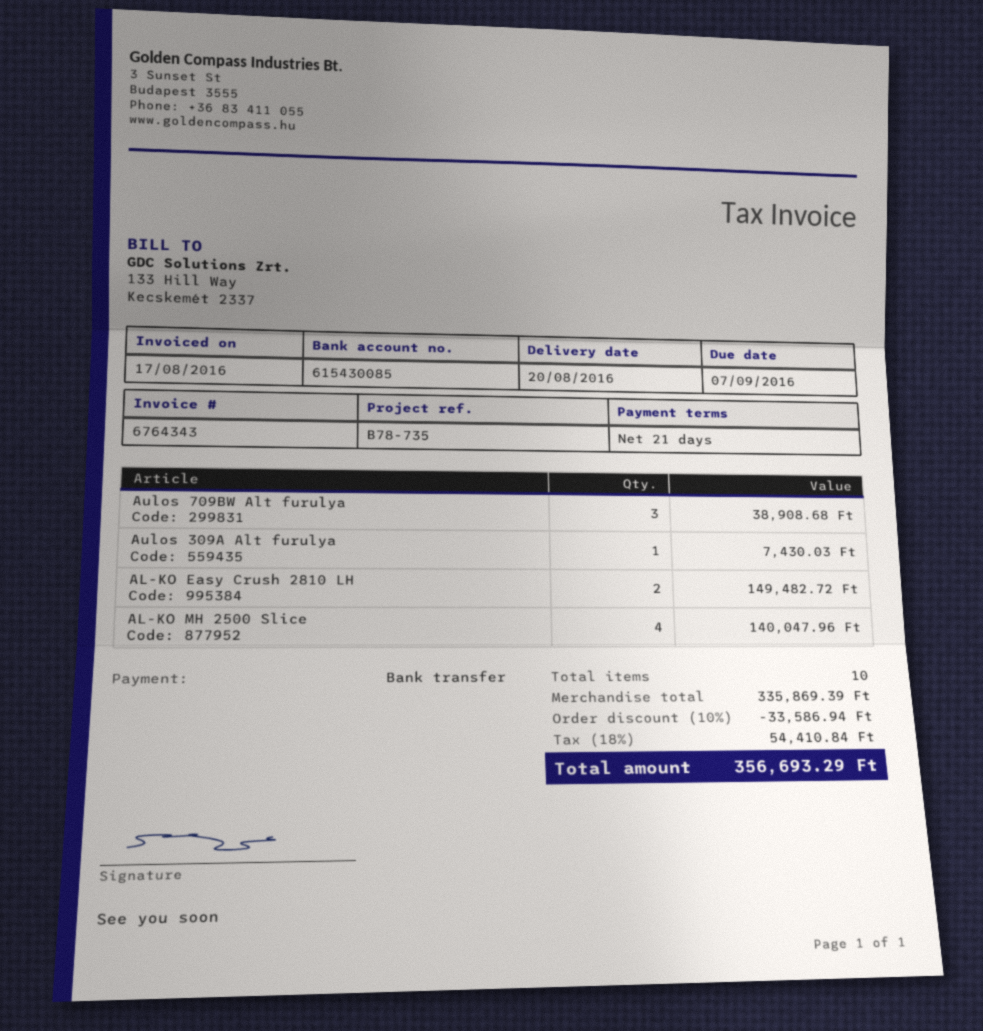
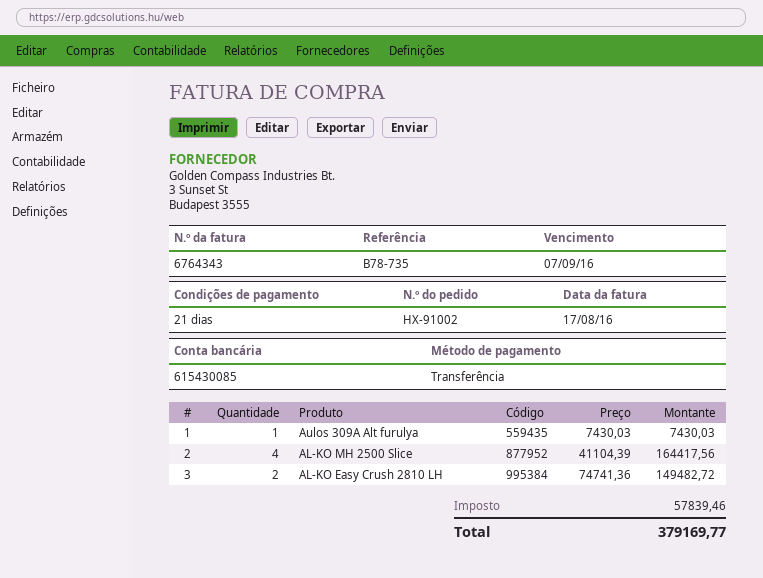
Aulos 709BW Alt furulya: 3 for 38908.68 -> none
AL-KO MH 2500 Slice: 4 for 140047.96 -> 4 for 164417.56
discount: 10% = 33586.94 -> none
tax: 54410.84 -> 57839.46
total: 356693.29 -> 379169.77

